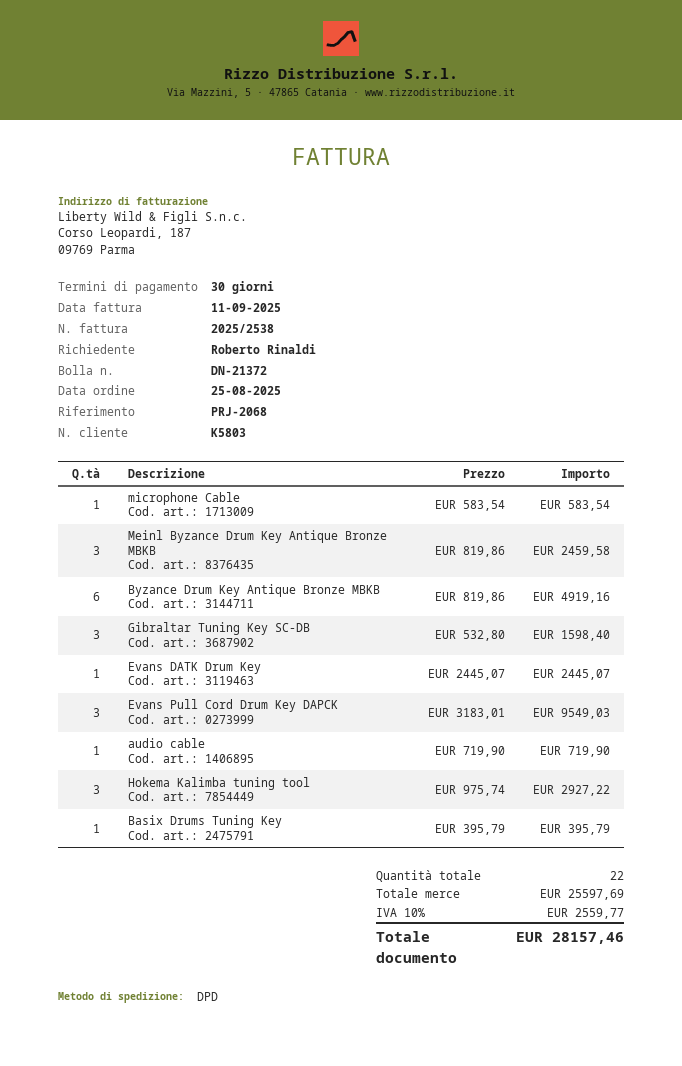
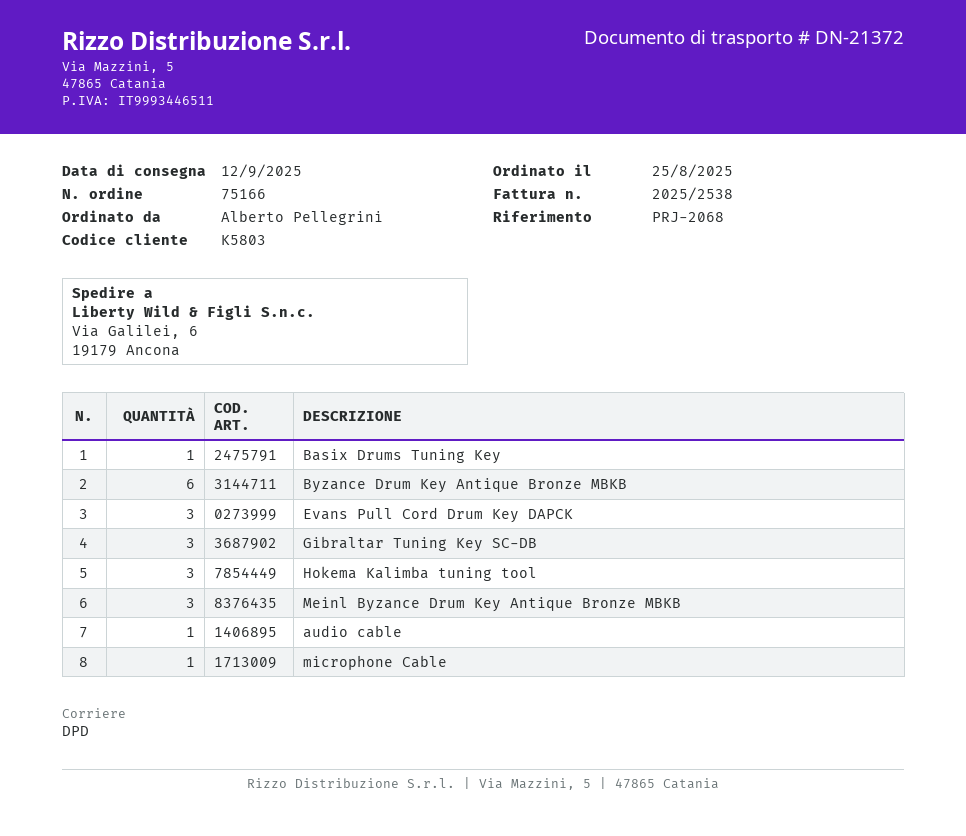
ordered by: Roberto Rinaldi -> Alberto Pellegrini
Evans DATK Drum Key: 1 -> none

